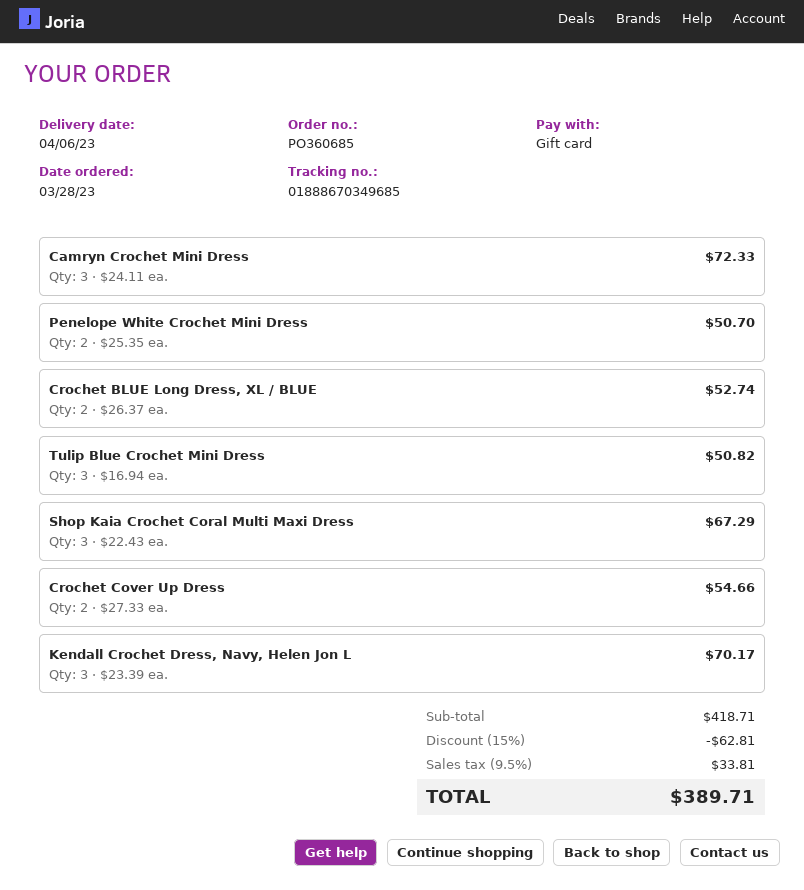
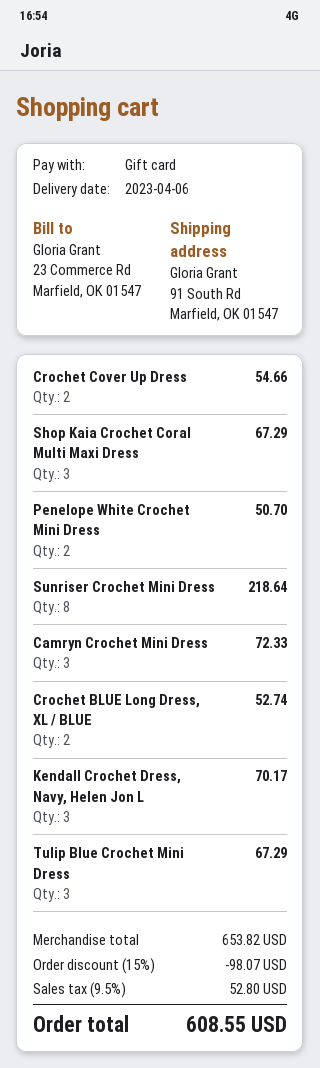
Tulip Blue Crochet Mini Dress: 3 for 50.82 -> 3 for 67.29
Sunriser Crochet Mini Dress: none -> 8 for 218.64
subtotal: 418.71 -> 653.82
discount: 15% = 62.81 -> 15% = 98.07
tax: 9.5% = 33.81 -> 9.5% = 52.80
total: 389.71 -> 608.55

